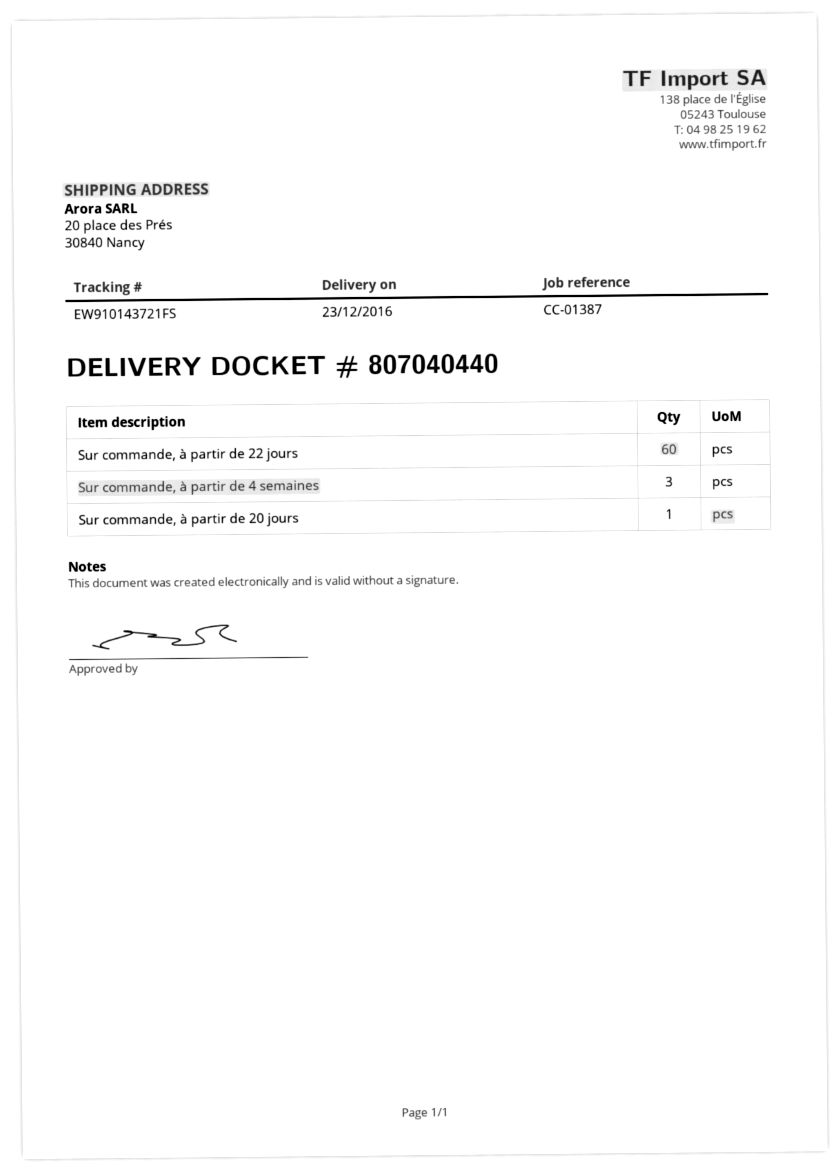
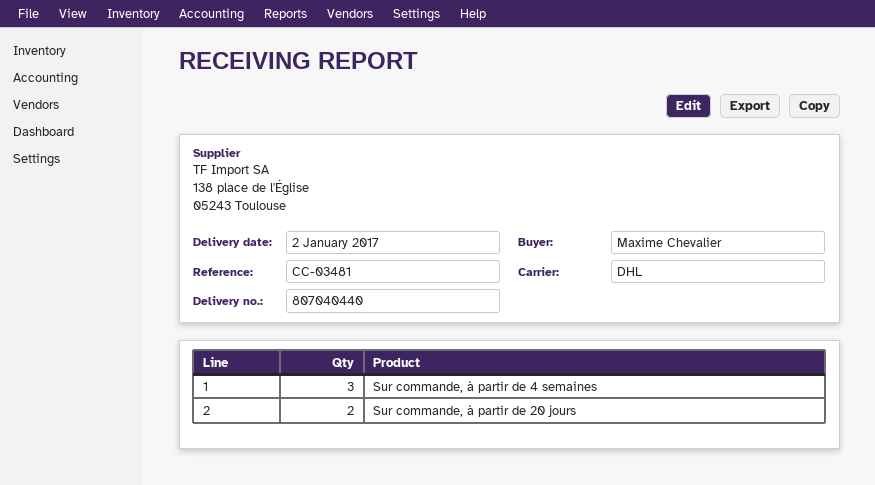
delivery date: 2016-12-23 -> 2017-01-02
reference: CC-01387 -> CC-03481
Sur commande, à partir de 22 jours: 60 -> none
Sur commande, à partir de 20 jours: 1 -> 2

